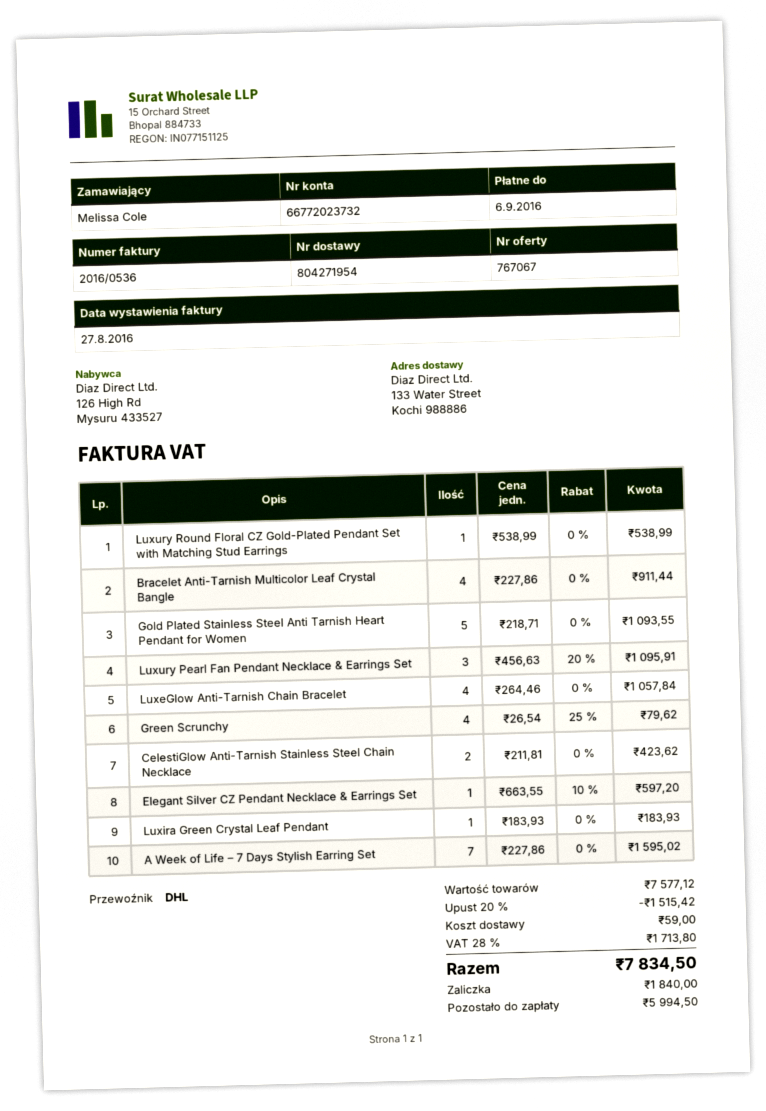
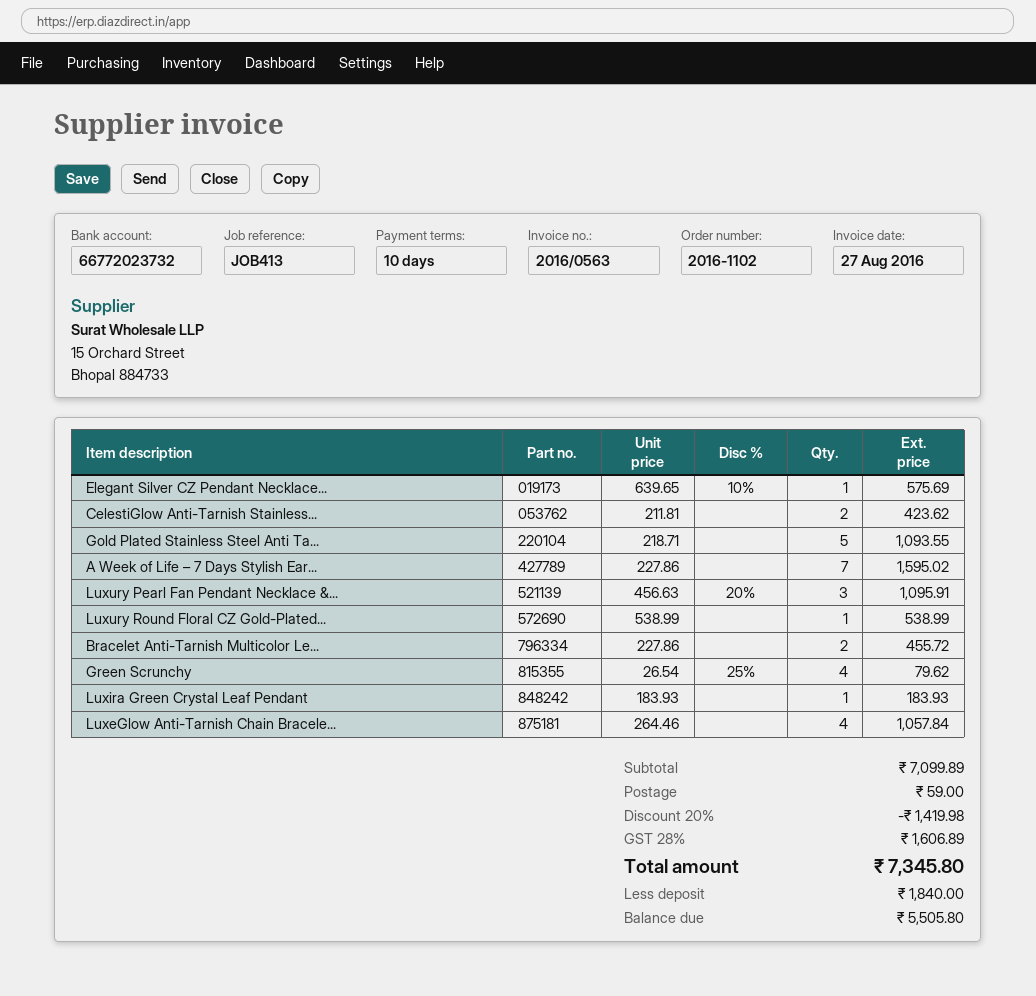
invoice number: 2016/0536 -> 2016/0563
Bracelet Anti-Tarnish Multicolor Leaf Crystal Bangle: 4 x 227.86 = 911.44 -> 2 x 227.86 = 455.72
Elegant Silver CZ Pendant Necklace & Earrings Set: 1 x 663.55 - 10% = 597.20 -> 1 x 639.65 - 10% = 575.69
subtotal: 7577.12 -> 7099.89
discount: 20% = 1515.42 -> 20% = 1419.98
tax: 28% = 1713.80 -> 28% = 1606.89
total: 7834.50 -> 7345.80
balance: 5994.50 -> 5505.80

